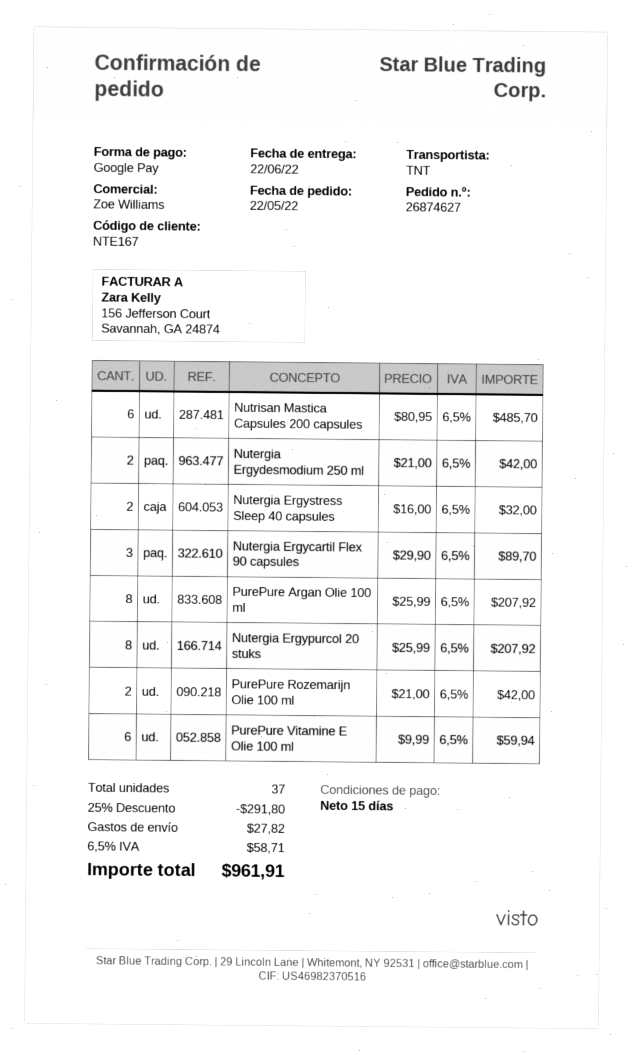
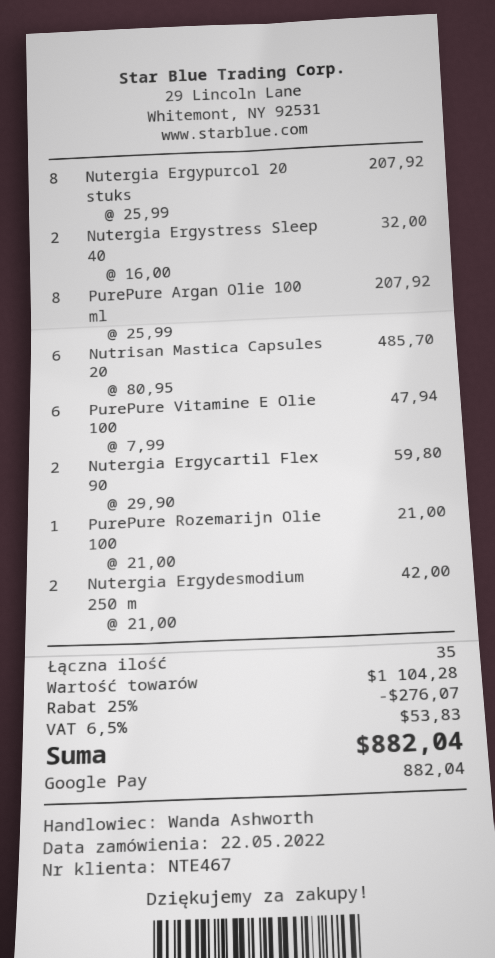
customer number: NTE167 -> NTE467
sales rep: Zoe Williams -> Wanda Ashworth
Nutergia Ergycartil Flex 90 capsules: 3 x 29.90 = 89.70 -> 2 x 29.90 = 59.80
PurePure Rozemarijn Olie 100 ml: 2 x 21.00 = 42.00 -> 1 x 21.00 = 21.00
PurePure Vitamine E Olie 100 ml: 6 x 9.99 = 59.94 -> 6 x 7.99 = 47.94
total quantity: 37 -> 35
discount: 25% = 291.80 -> 25% = 276.07
shipping: 27.82 -> none
tax: 6.5% = 58.71 -> 6.5% = 53.83
total: 961.91 -> 882.04

